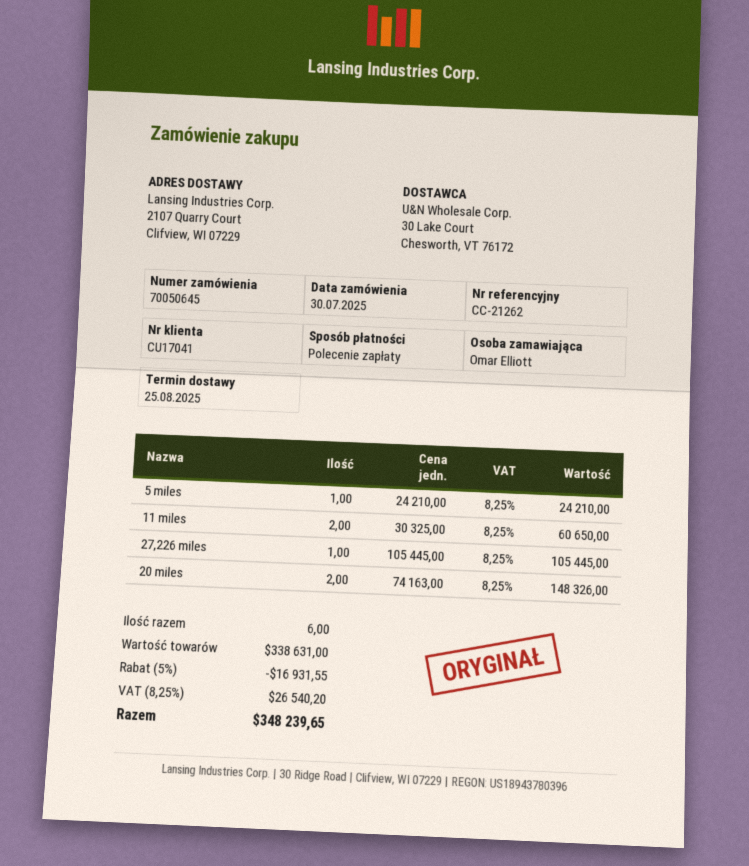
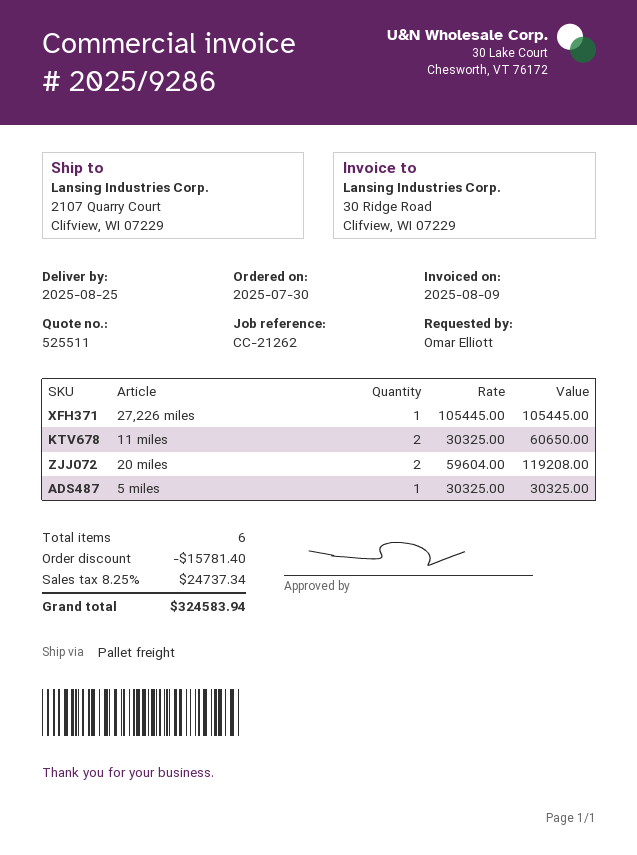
5 miles: 1 x 24210.00 = 24210.00 -> 1 x 30325.00 = 30325.00
20 miles: 2 x 74163.00 = 148326.00 -> 2 x 59604.00 = 119208.00
discount: 16931.55 -> 15781.40
tax: 8.25% = 26540.20 -> 8.25% = 24737.34
total: 348239.65 -> 324583.94

